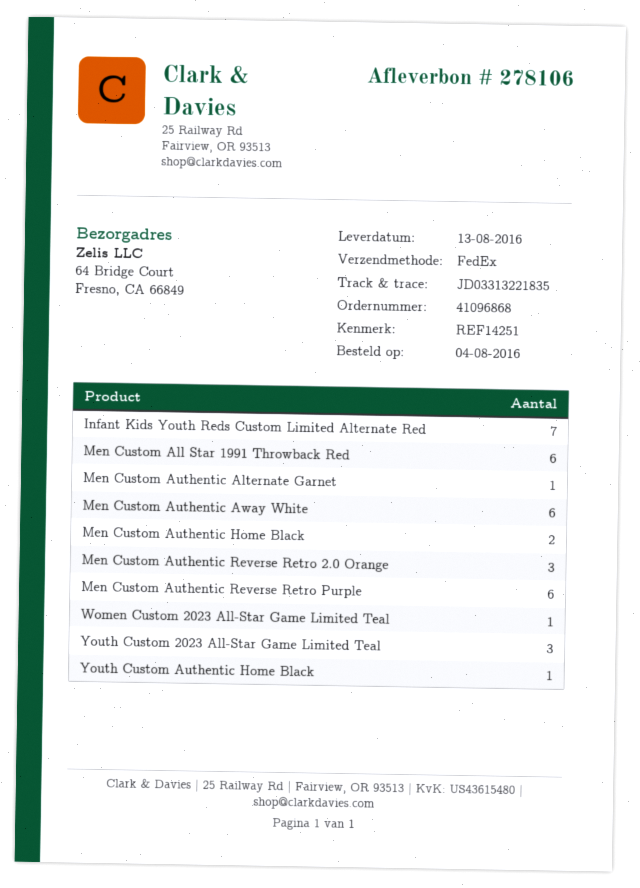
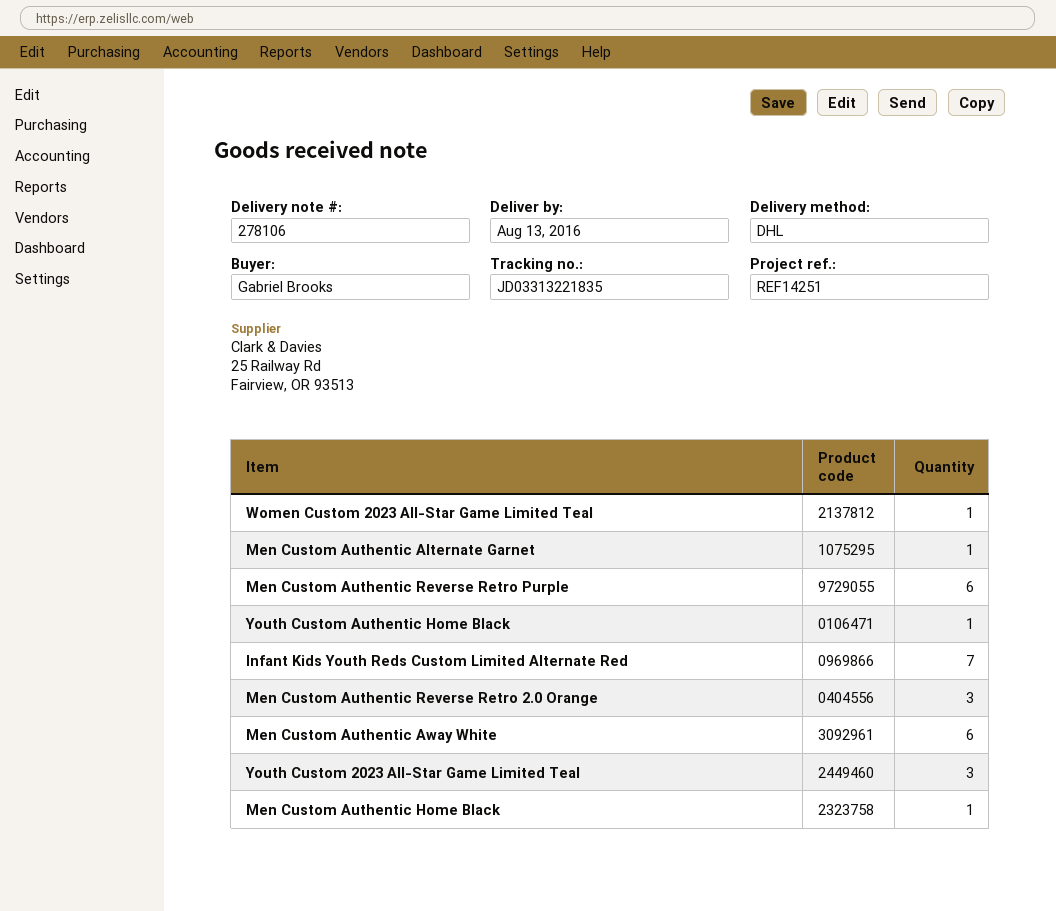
shipping method: FedEx -> DHL
Men Custom All Star 1991 Throwback Red: 6 -> none
Men Custom Authentic Home Black: 2 -> 1

